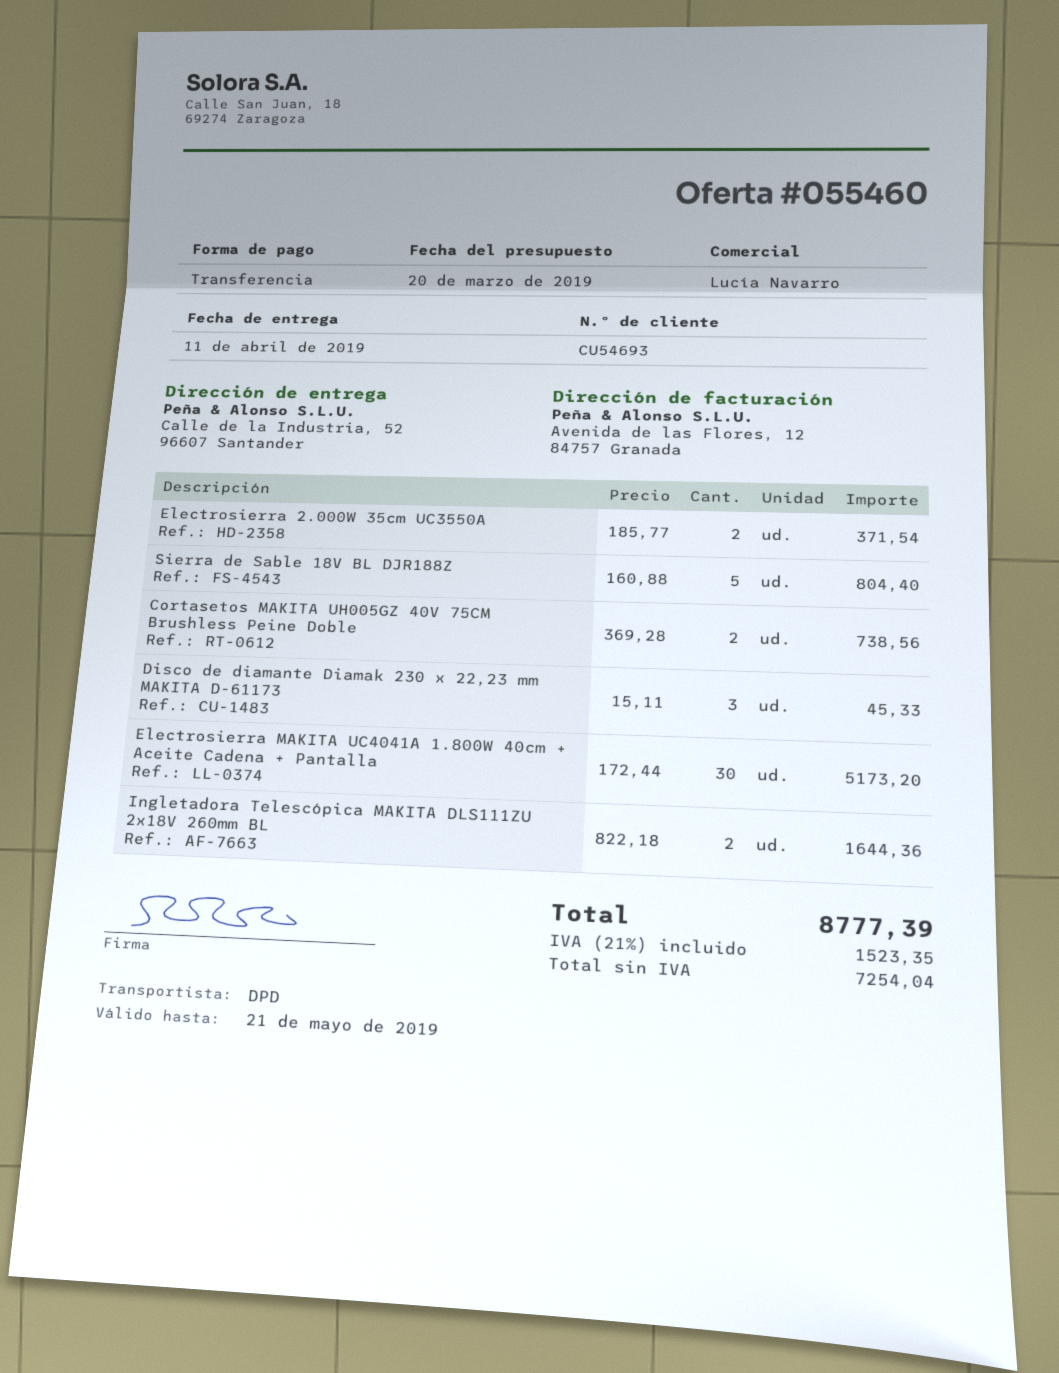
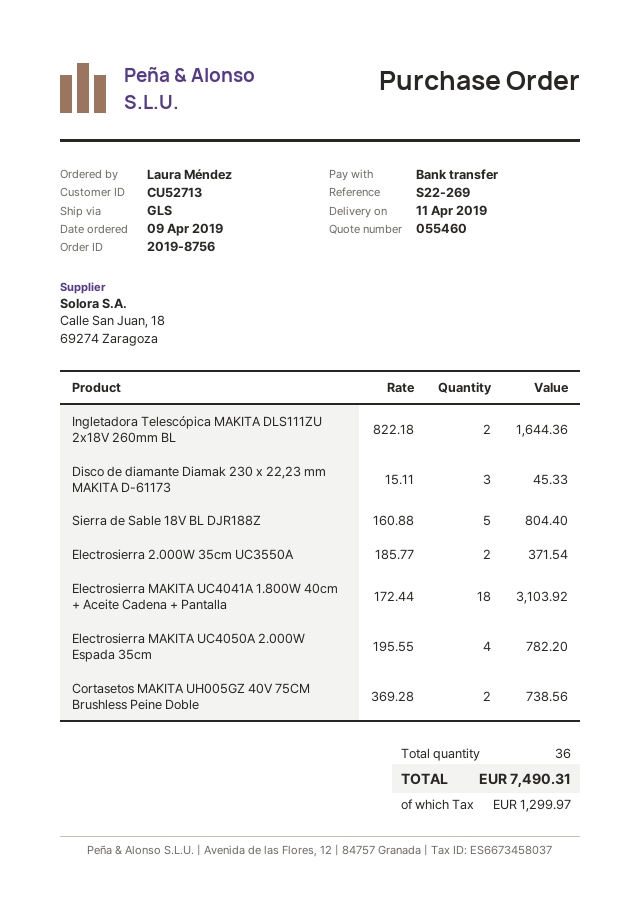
customer number: CU54693 -> CU52713
shipping method: DPD -> GLS
Electrosierra MAKITA UC4041A 1.800W 40cm + Aceite Cadena + Pantalla: 30 x 172.44 = 5173.20 -> 18 x 172.44 = 3103.92
Electrosierra MAKITA UC4050A 2.000W Espada 35cm: none -> 4 x 195.55 = 782.20
tax: 1523.35 -> 1299.97
total: 8777.39 -> 7490.31

